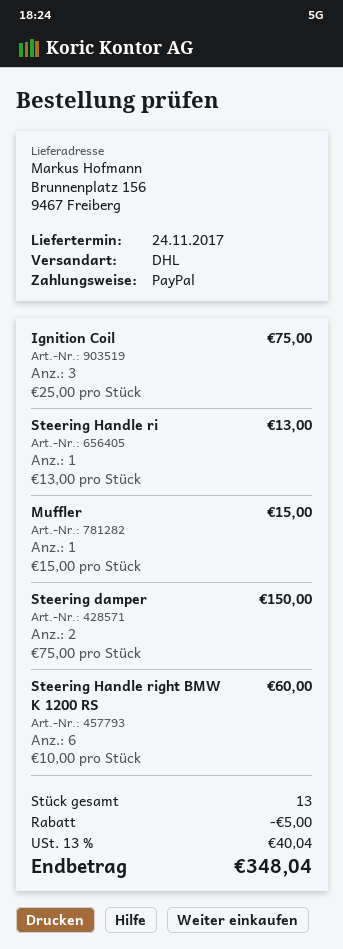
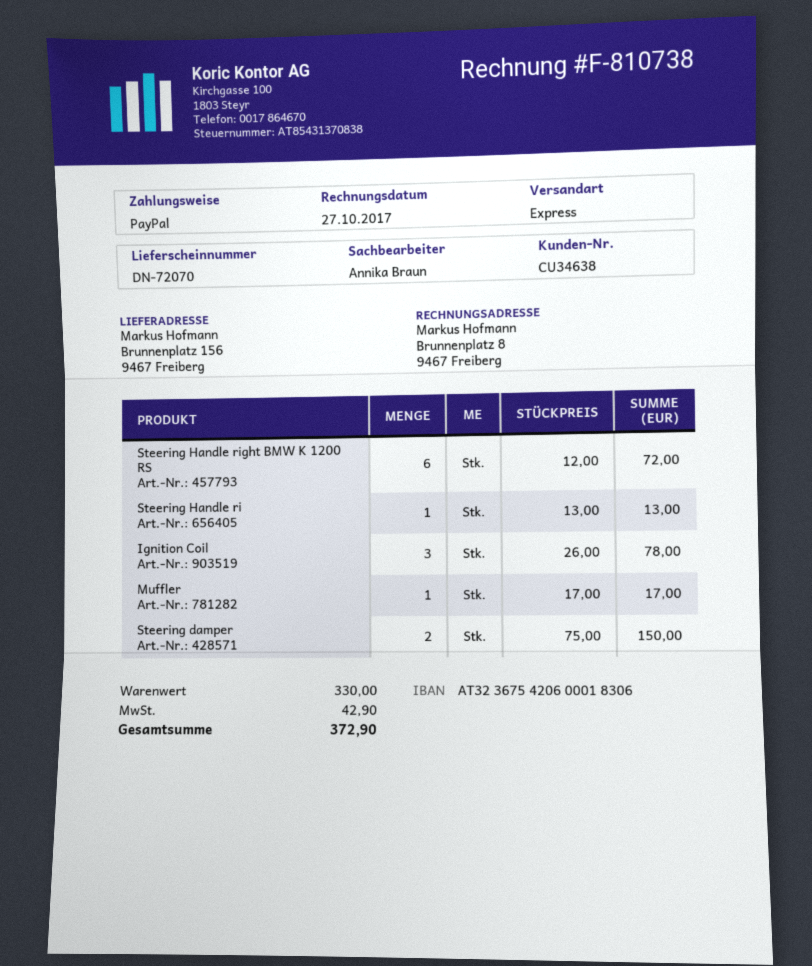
shipping method: DHL -> express
Ignition Coil: 3 x 25.00 = 75.00 -> 3 x 26.00 = 78.00
Muffler: 1 x 15.00 = 15.00 -> 1 x 17.00 = 17.00
Steering Handle right BMW K 1200 RS: 6 x 10.00 = 60.00 -> 6 x 12.00 = 72.00
discount: 5.00 -> none
tax: 40.04 -> 42.90
total: 348.04 -> 372.90

